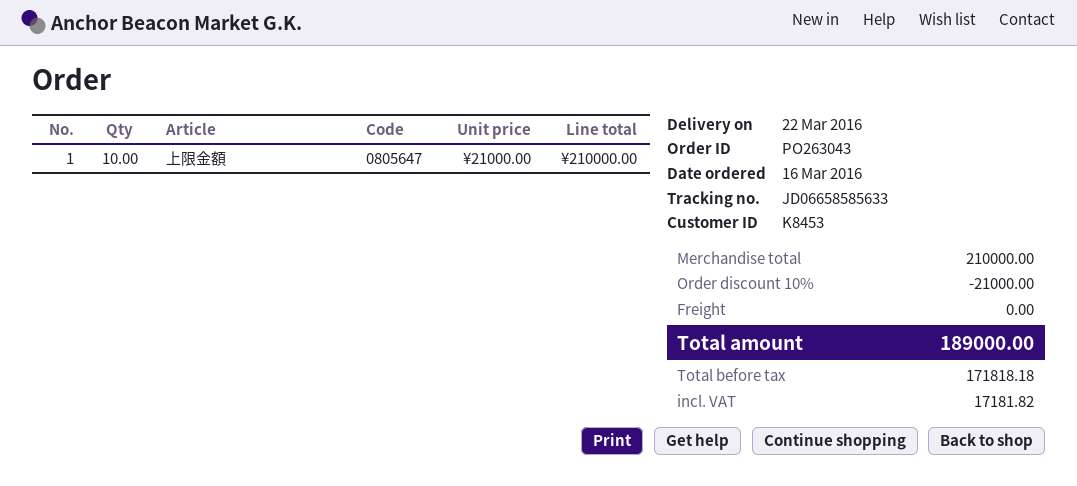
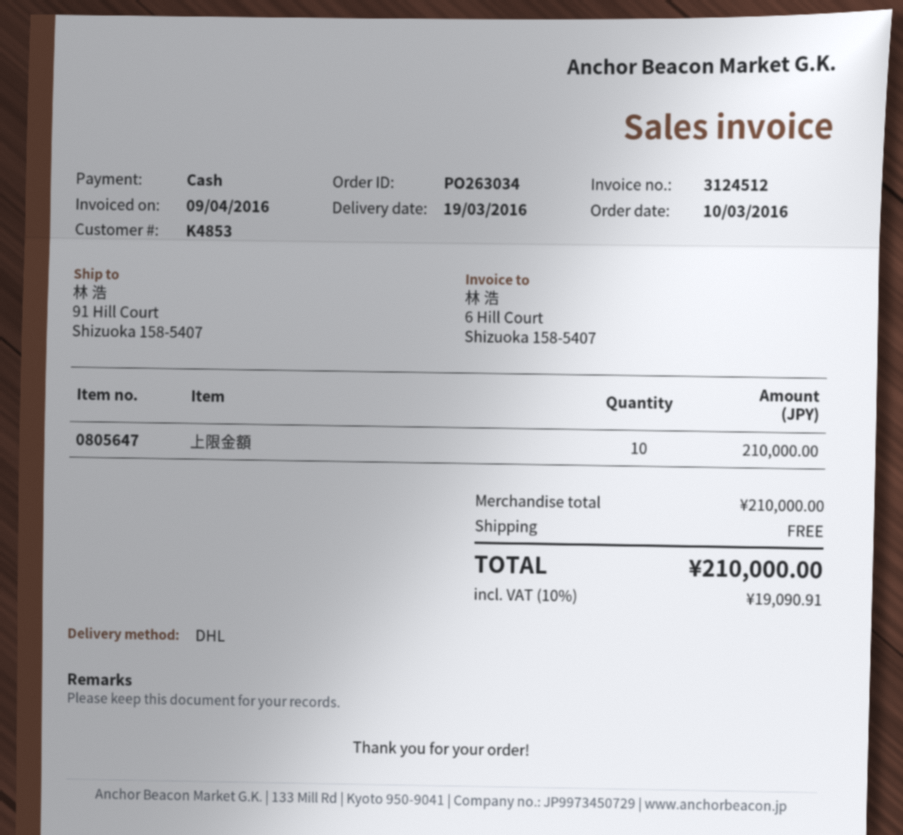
order number: PO263043 -> PO263034
order date: 2016-03-16 -> 2016-03-10
delivery date: 2016-03-22 -> 2016-03-19
customer number: K8453 -> K4853
discount: 10% = 21000.00 -> none
tax: 17181.82 -> 19090.91
total: 189000.00 -> 210000.00

